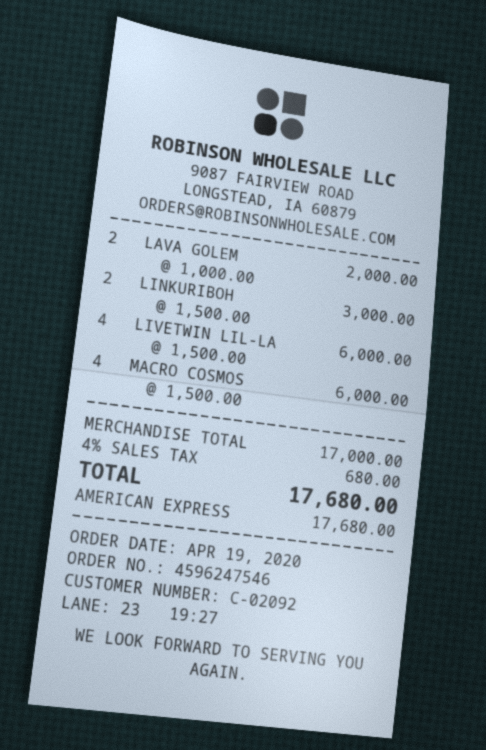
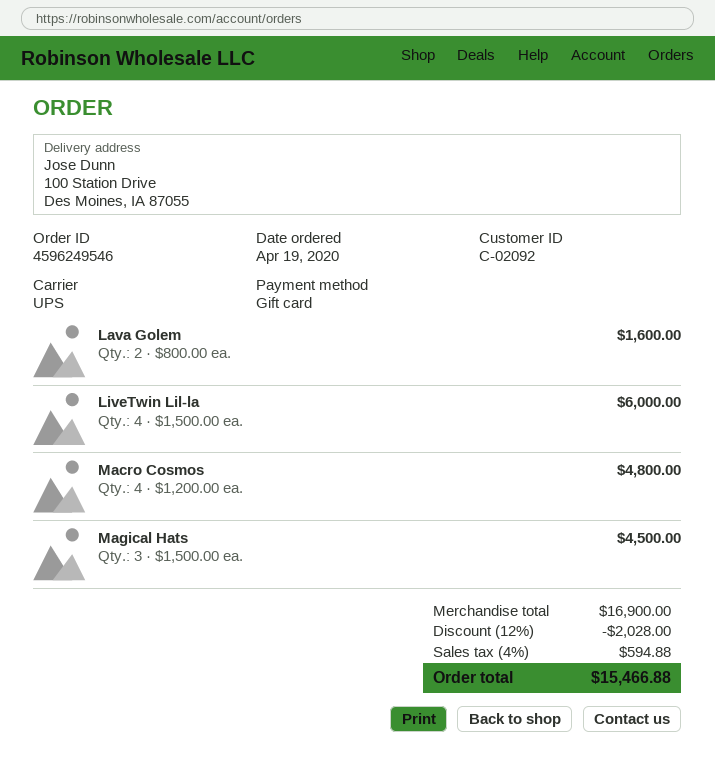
order number: 4596247546 -> 4596249546
payment method: American Express -> gift card
LAVA GOLEM: 2 x 1000.00 = 2000.00 -> 2 x 800.00 = 1600.00
LINKURIBOH: 2 x 1500.00 = 3000.00 -> none
MACRO COSMOS: 4 x 1500.00 = 6000.00 -> 4 x 1200.00 = 4800.00
Magical Hats: none -> 3 x 1500.00 = 4500.00
subtotal: 17000.00 -> 16900.00
discount: none -> 12% = 2028.00
tax: 4% = 680.00 -> 4% = 594.88
total: 17680.00 -> 15466.88

